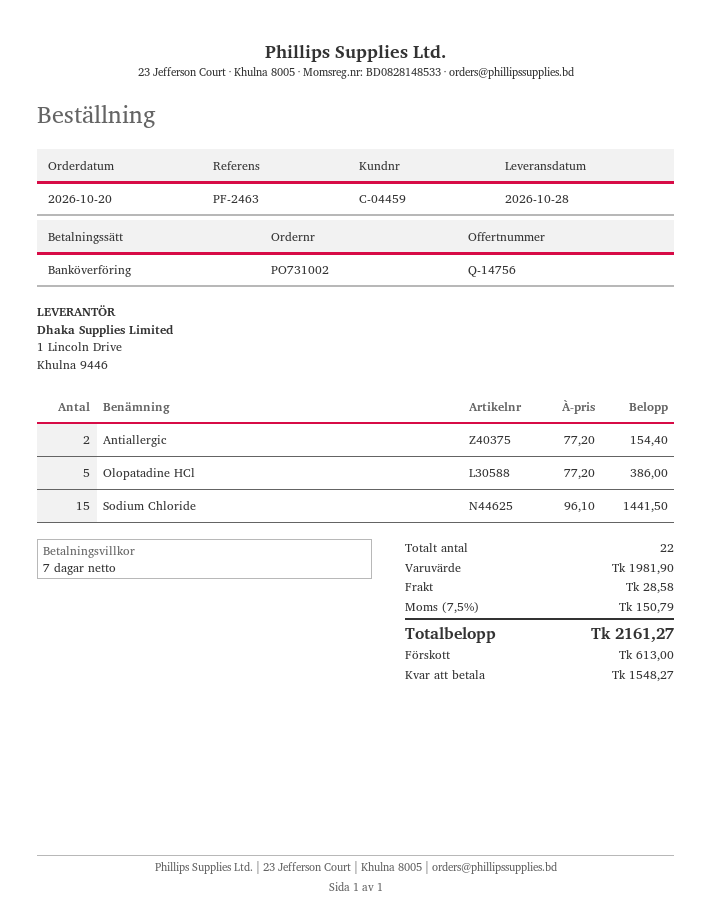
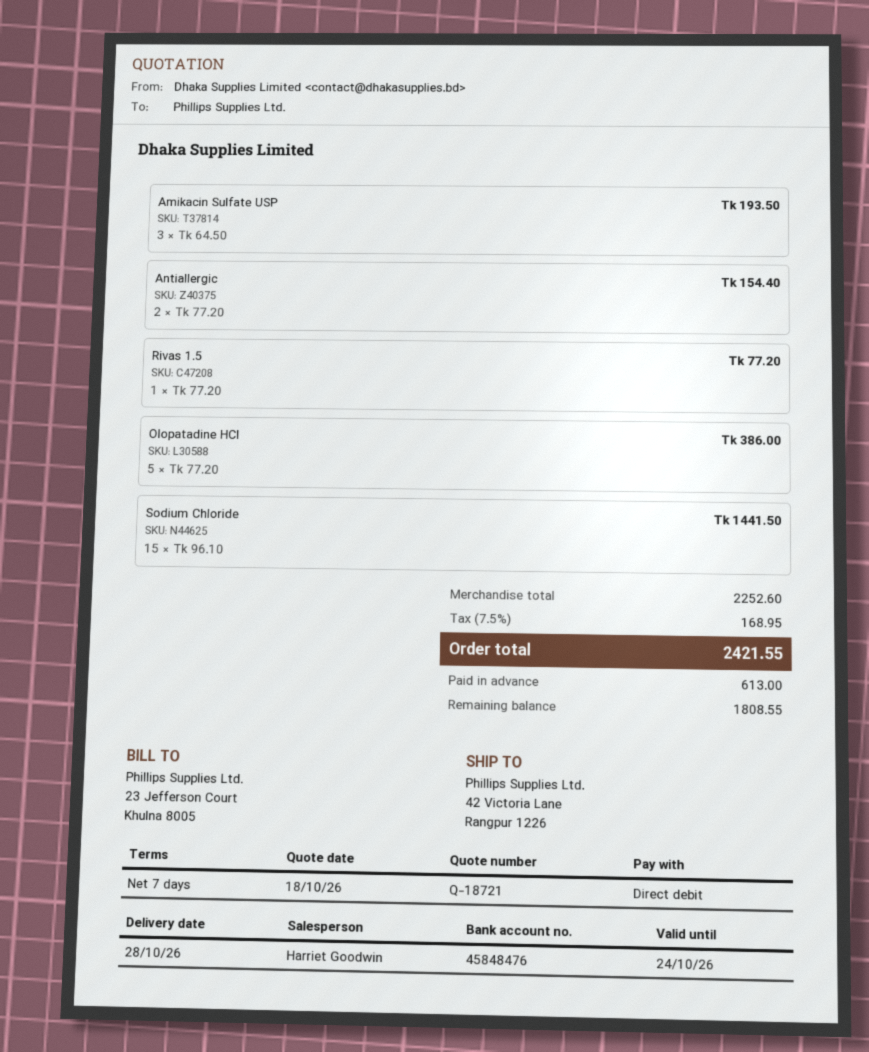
quote number: Q-14756 -> Q-18721
payment method: bank transfer -> direct debit
Amikacin Sulfate USP: none -> 3 x 64.50 = 193.50
Rivas 1.5: none -> 1 x 77.20 = 77.20
subtotal: 1981.90 -> 2252.60
shipping: 28.58 -> none
tax: 7.5% = 150.79 -> 7.5% = 168.95
total: 2161.27 -> 2421.55
balance: 1548.27 -> 1808.55

